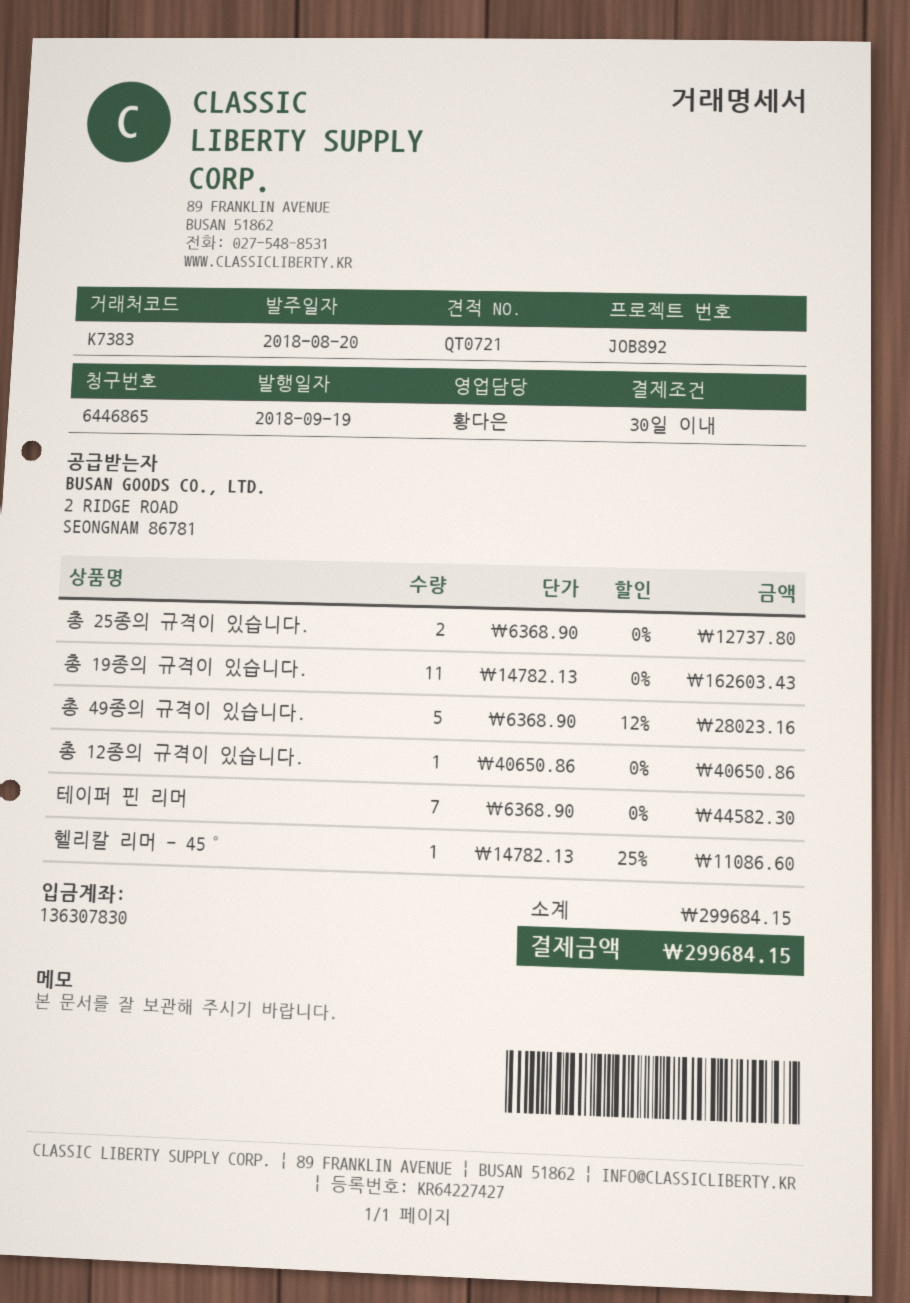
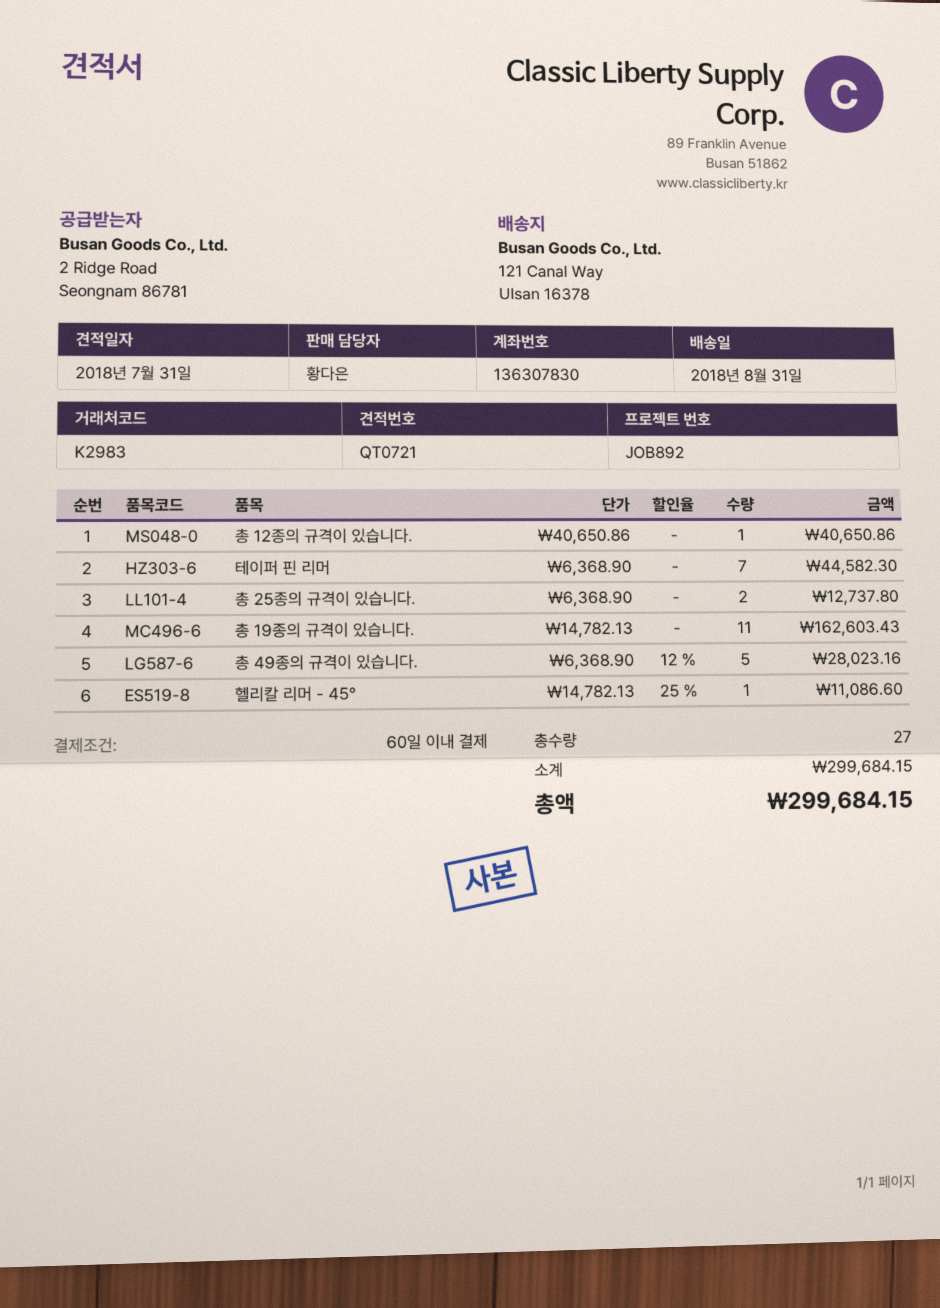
payment terms: 30 days -> 60 days
customer number: K7383 -> K2983

